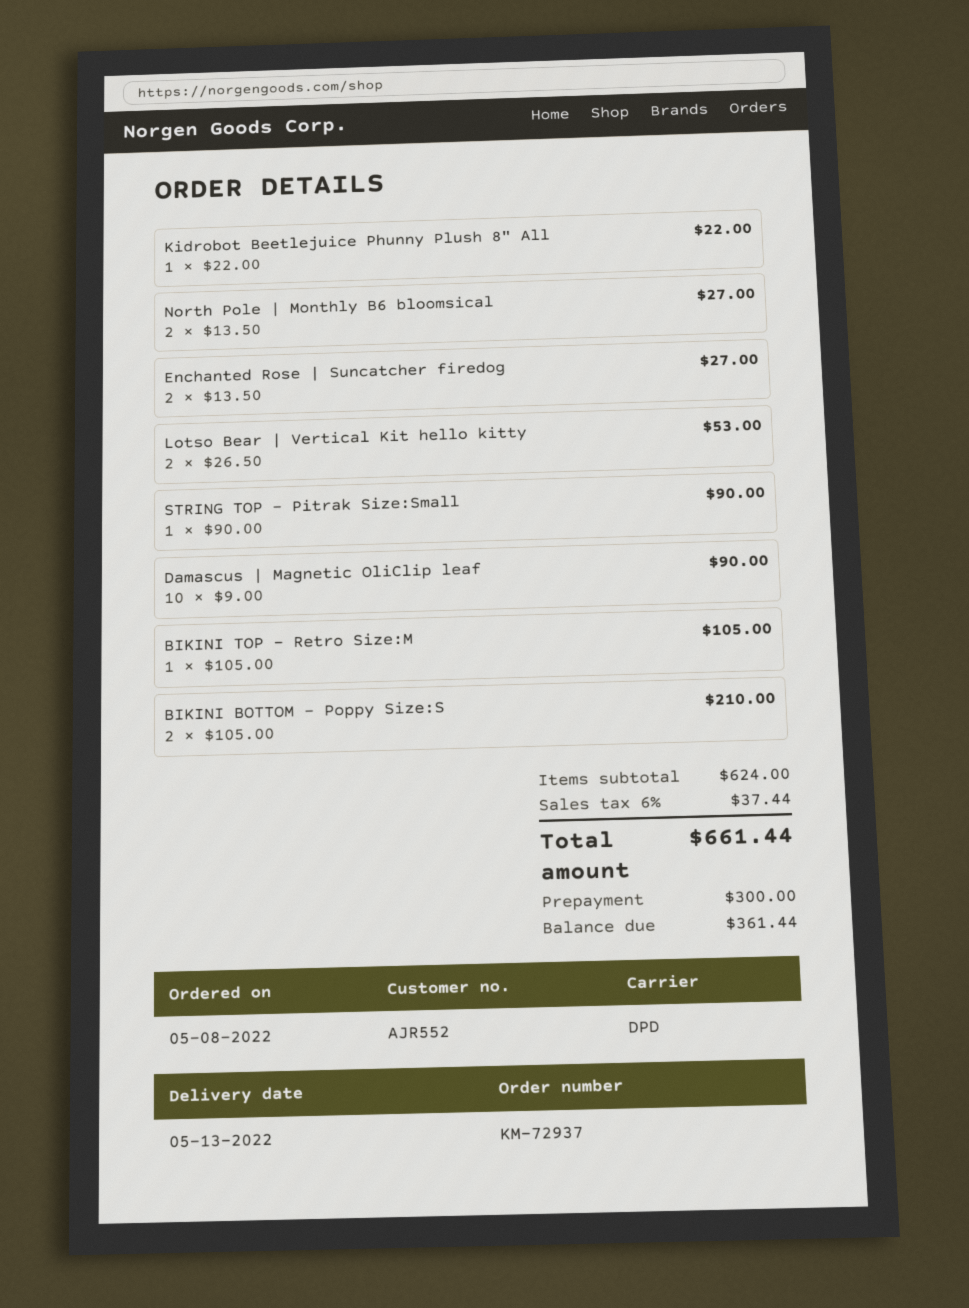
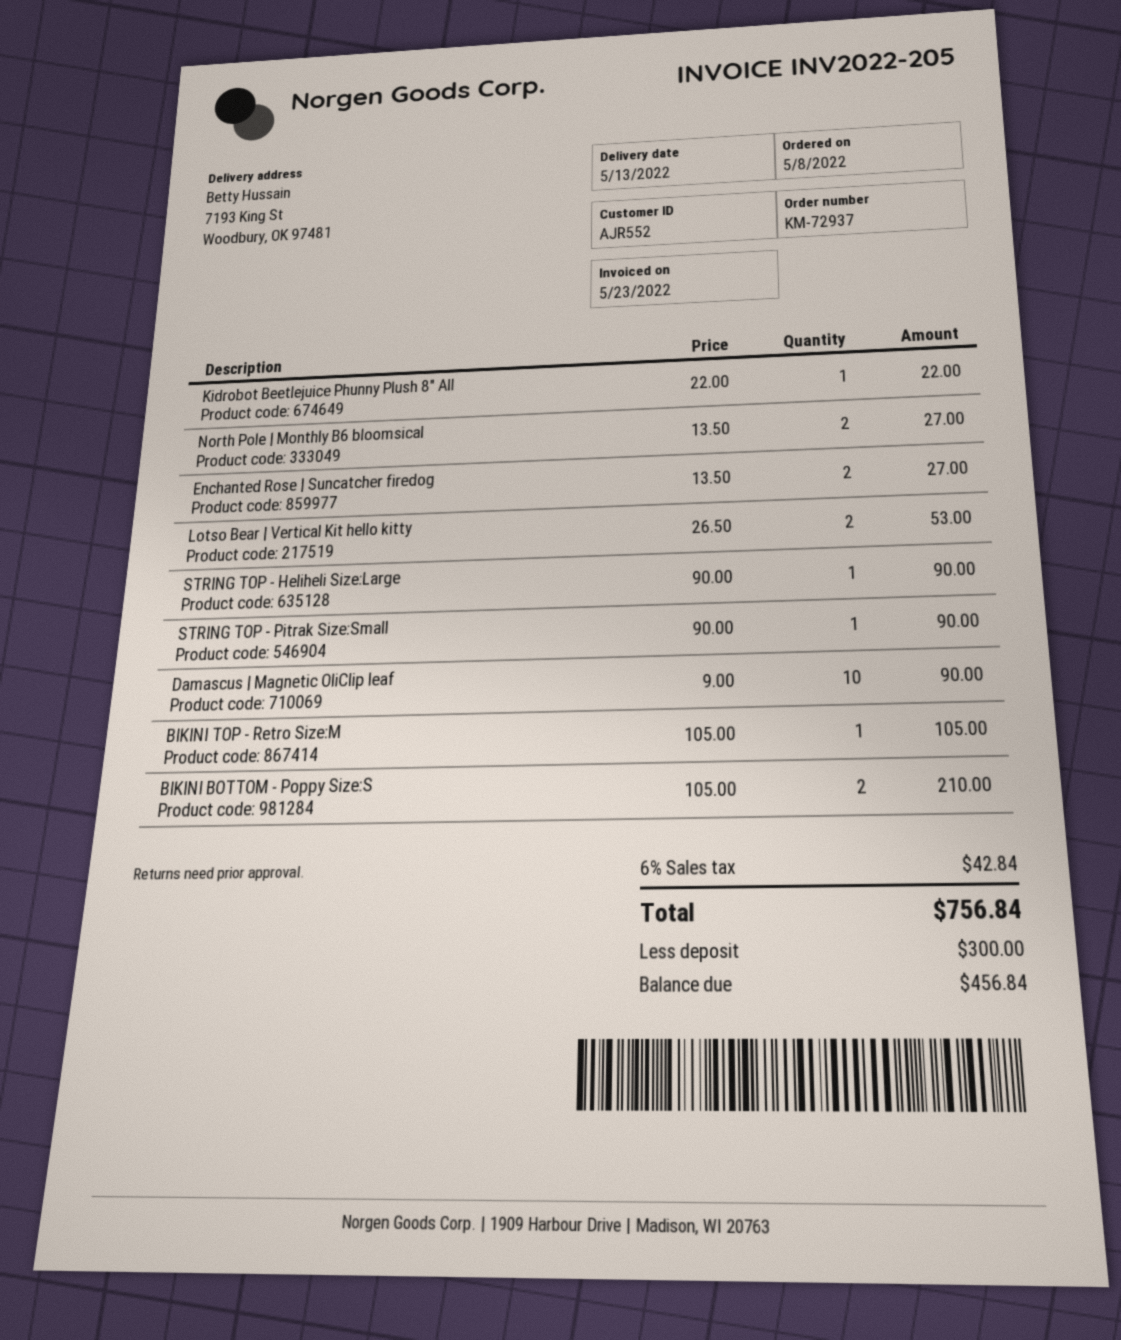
STRING TOP - Heliheli Size:Large: none -> 1 x 90.00 = 90.00
tax: 6% = 37.44 -> 6% = 42.84
total: 661.44 -> 756.84
balance: 361.44 -> 456.84

